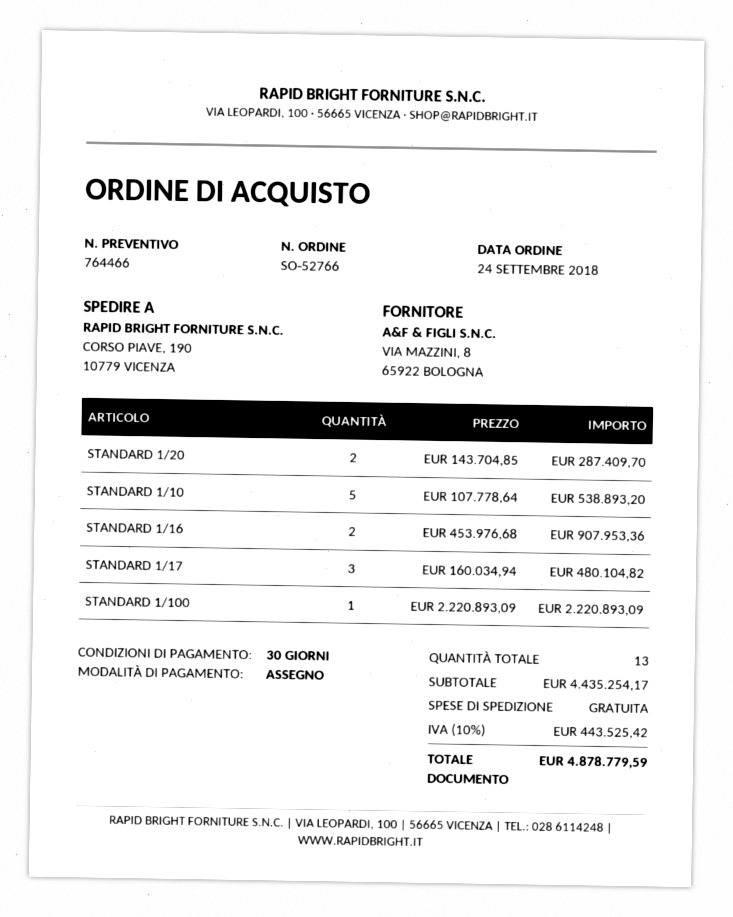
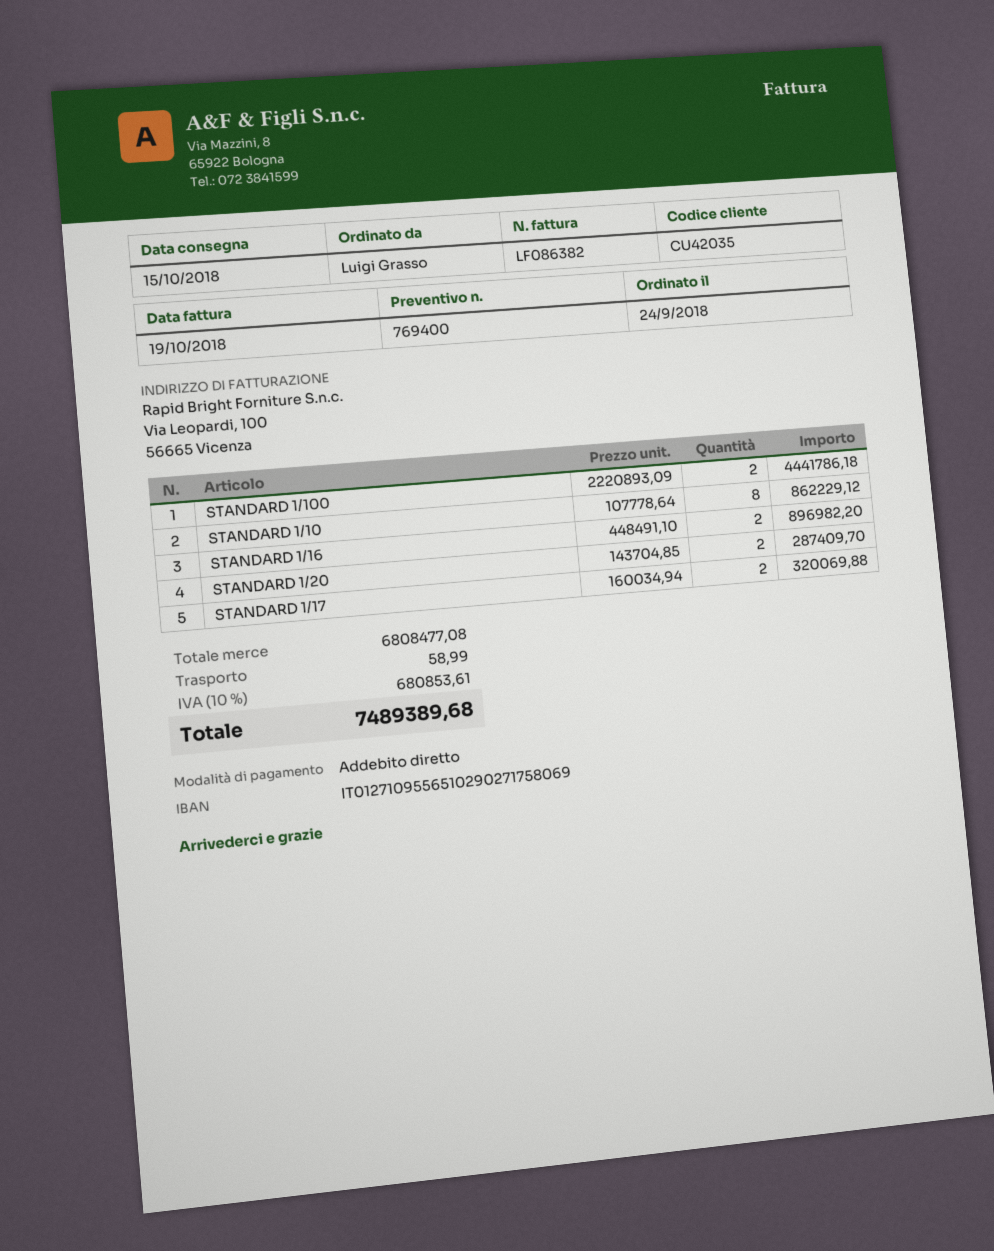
quote number: 764466 -> 769400
payment method: cheque -> direct debit
STANDARD 1/10: 5 x 107778.64 = 538893.20 -> 8 x 107778.64 = 862229.12
STANDARD 1/16: 2 x 453976.68 = 907953.36 -> 2 x 448491.10 = 896982.20
STANDARD 1/17: 3 x 160034.94 = 480104.82 -> 2 x 160034.94 = 320069.88
STANDARD 1/100: 1 x 2220893.09 = 2220893.09 -> 2 x 2220893.09 = 4441786.18
subtotal: 4435254.17 -> 6808477.08
shipping: 0.00 -> 58.99
tax: 10% = 443525.42 -> 10% = 680853.61
total: 4878779.59 -> 7489389.68

